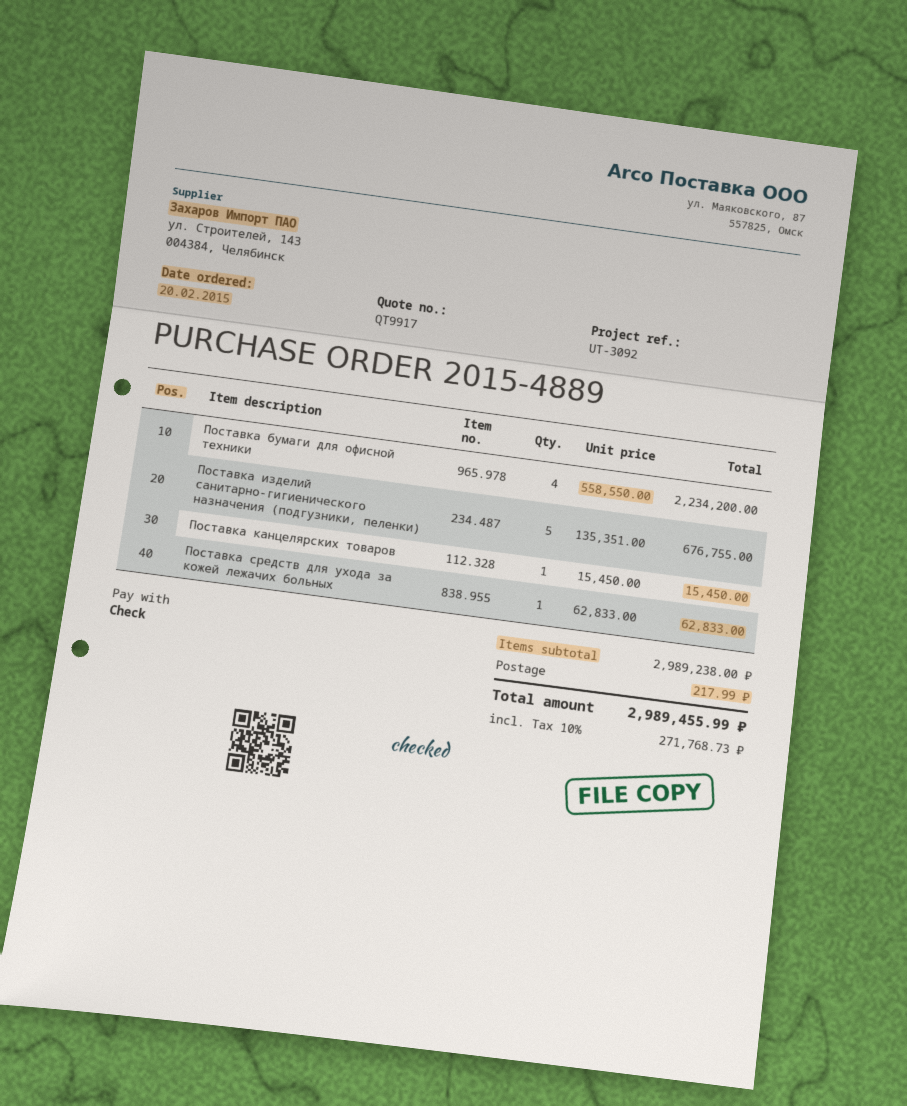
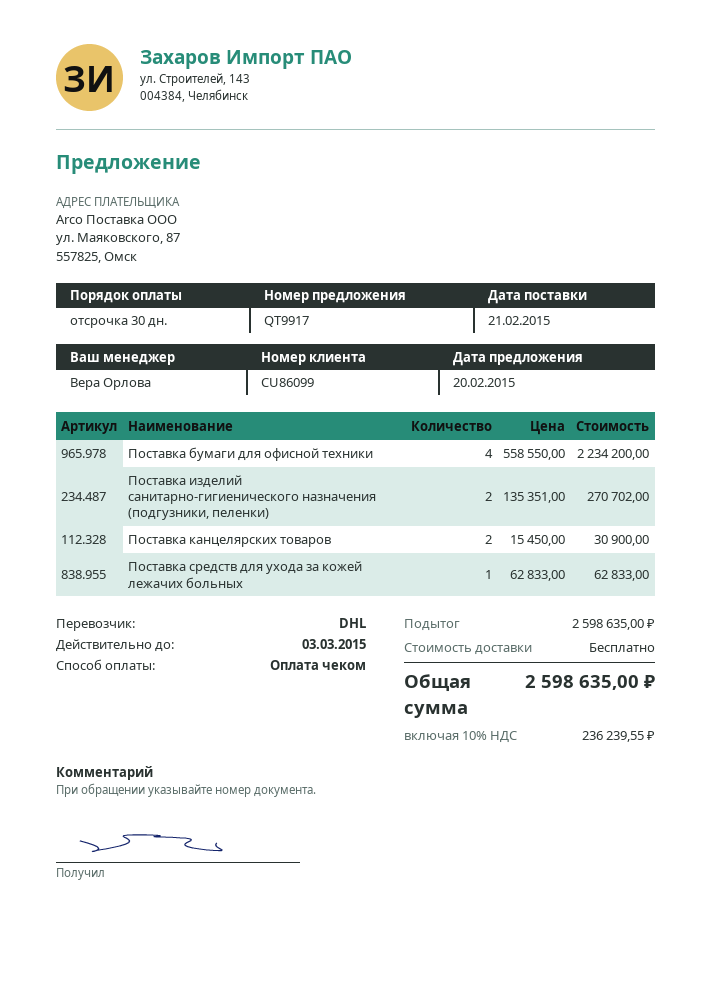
Поставка изделий санитарно-гигиенического назначения (подгузники, пеленки): 5 x 135351.00 = 676755.00 -> 2 x 135351.00 = 270702.00
Поставка канцелярских товаров: 1 x 15450.00 = 15450.00 -> 2 x 15450.00 = 30900.00
subtotal: 2989238.00 -> 2598635.00
shipping: 217.99 -> 0.00
tax: 10% = 271768.73 -> 10% = 236239.55
total: 2989455.99 -> 2598635.00

